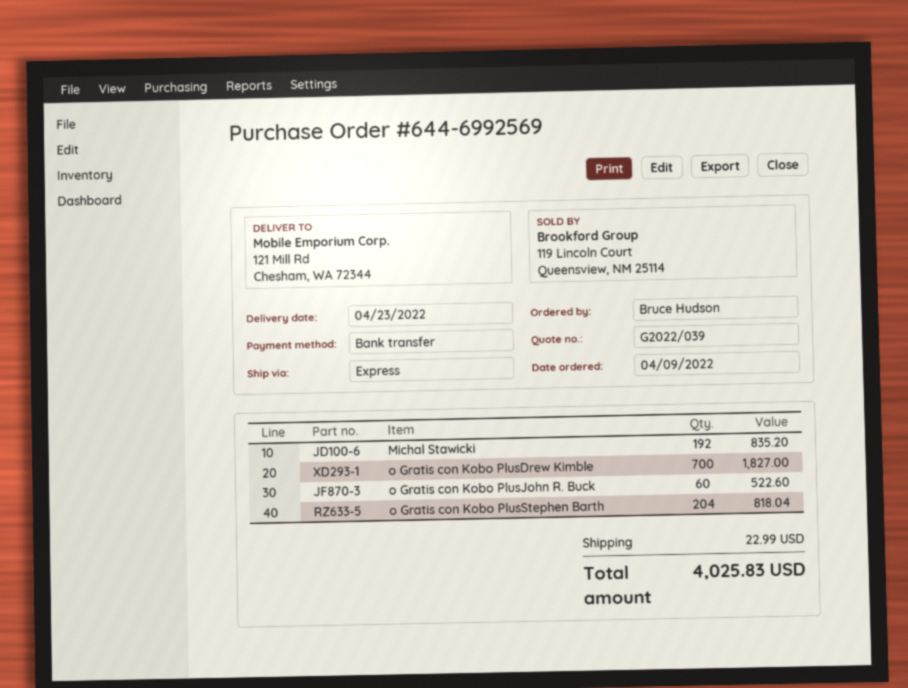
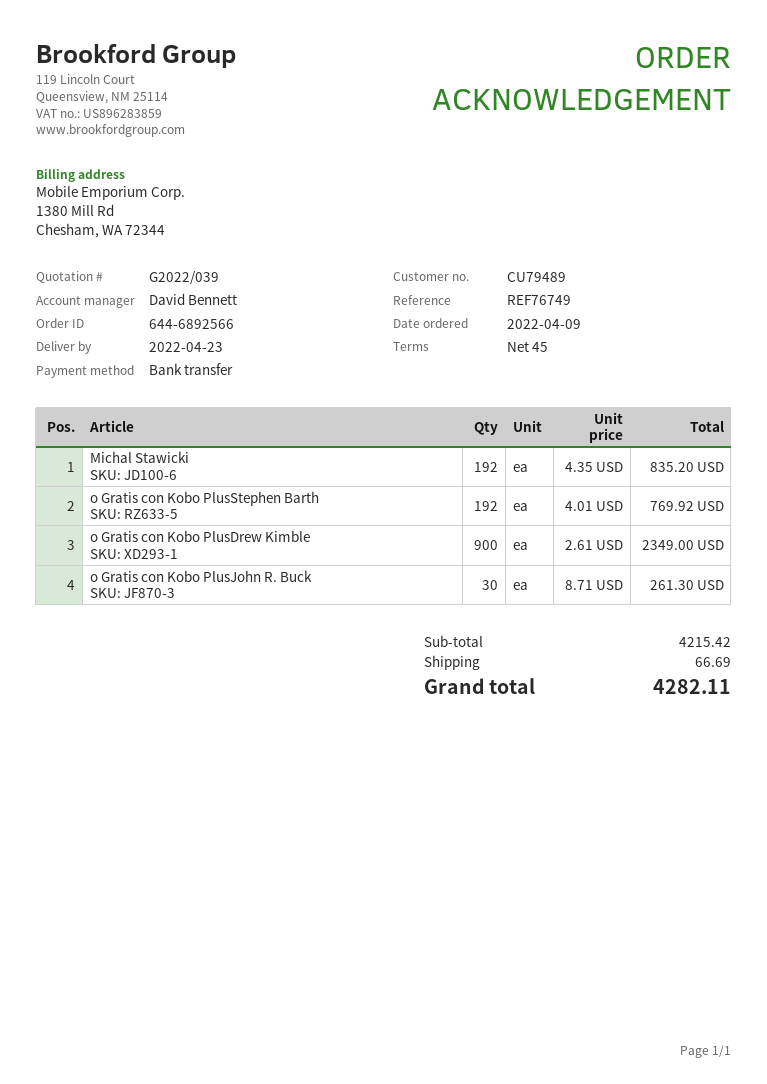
order number: 644-6992569 -> 644-6892566
o Gratis con Kobo PlusDrew Kimble: 700 for 1827.00 -> 900 for 2349.00
o Gratis con Kobo PlusJohn R. Buck: 60 for 522.60 -> 30 for 261.30
o Gratis con Kobo PlusStephen Barth: 204 for 818.04 -> 192 for 769.92
shipping: 22.99 -> 66.69
total: 4025.83 -> 4282.11

